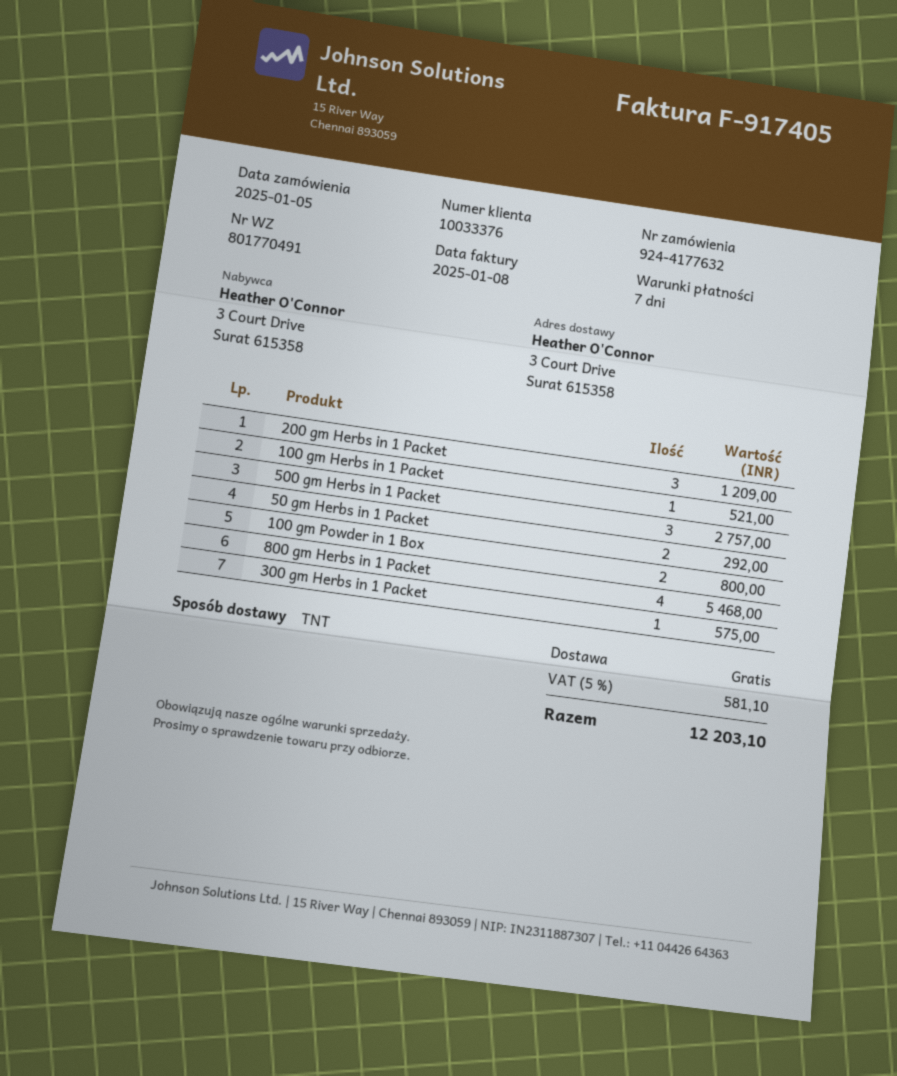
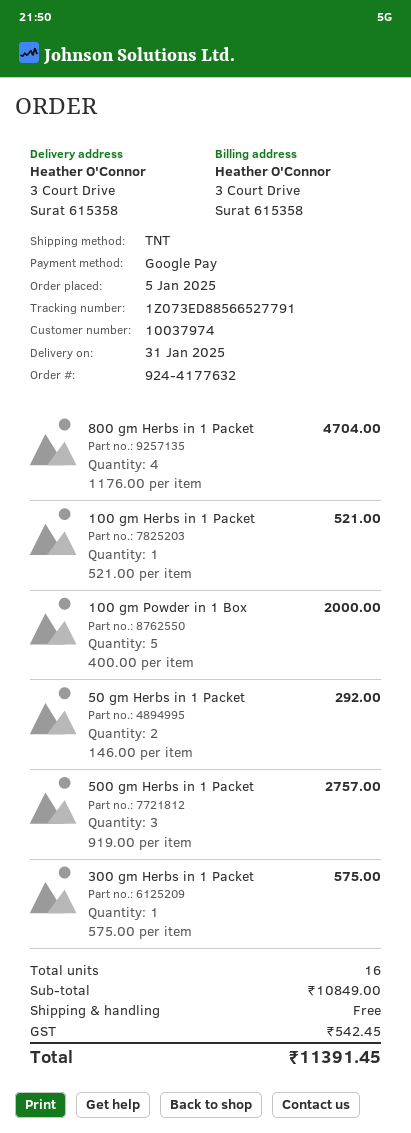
customer number: 10033376 -> 10037974
200 gm Herbs in 1 Packet: 3 for 1209.00 -> none
100 gm Powder in 1 Box: 2 for 800.00 -> 5 for 2000.00
800 gm Herbs in 1 Packet: 4 for 5468.00 -> 4 for 4704.00
tax: 581.10 -> 542.45
total: 12203.10 -> 11391.45

